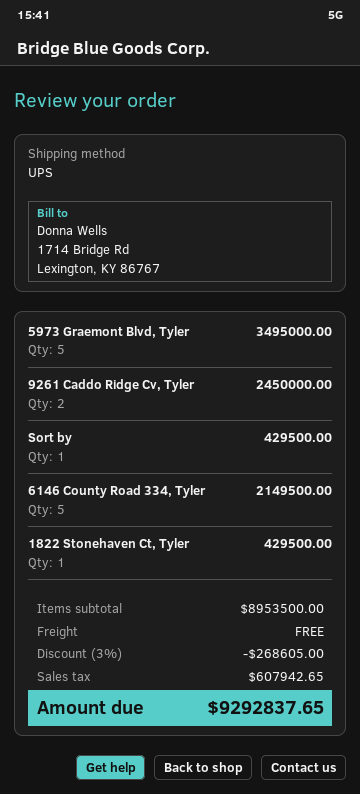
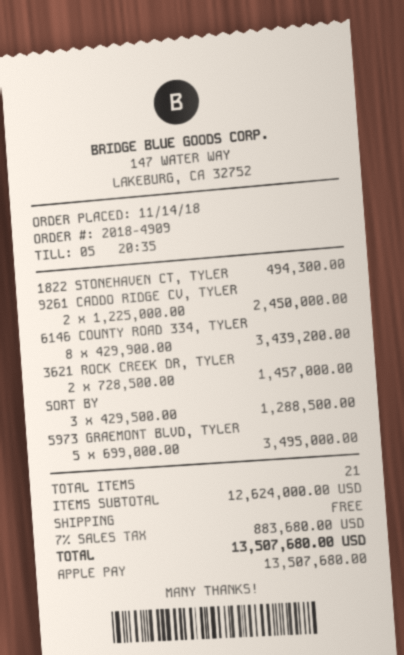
Sort by: 1 for 429500.00 -> 3 for 1288500.00
6146 County Road 334, Tyler: 5 for 2149500.00 -> 8 for 3439200.00
1822 Stonehaven Ct, Tyler: 1 for 429500.00 -> 1 for 494300.00
3621 ROCK CREEK DR, TYLER: none -> 2 for 1457000.00
subtotal: 8953500.00 -> 12624000.00
discount: 3% = 268605.00 -> none
tax: 607942.65 -> 883680.00
total: 9292837.65 -> 13507680.00

